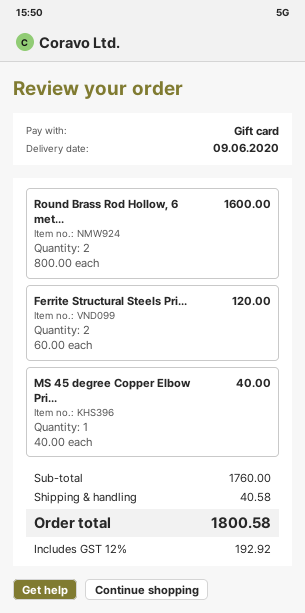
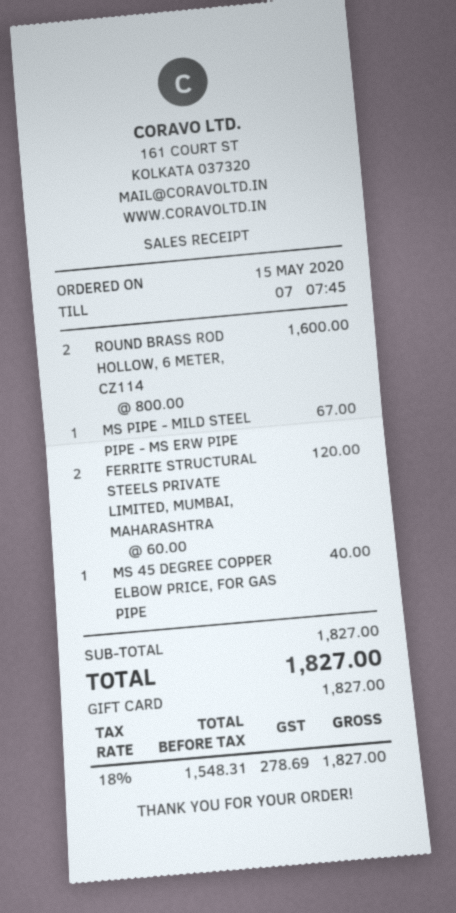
MS PIPE - MILD STEEL PIPE - MS ERW PIPE: none -> 1 x 67.00 = 67.00
subtotal: 1760.00 -> 1827.00
shipping: 40.58 -> none
tax: 12% = 192.92 -> 18% = 278.69
total: 1800.58 -> 1827.00

